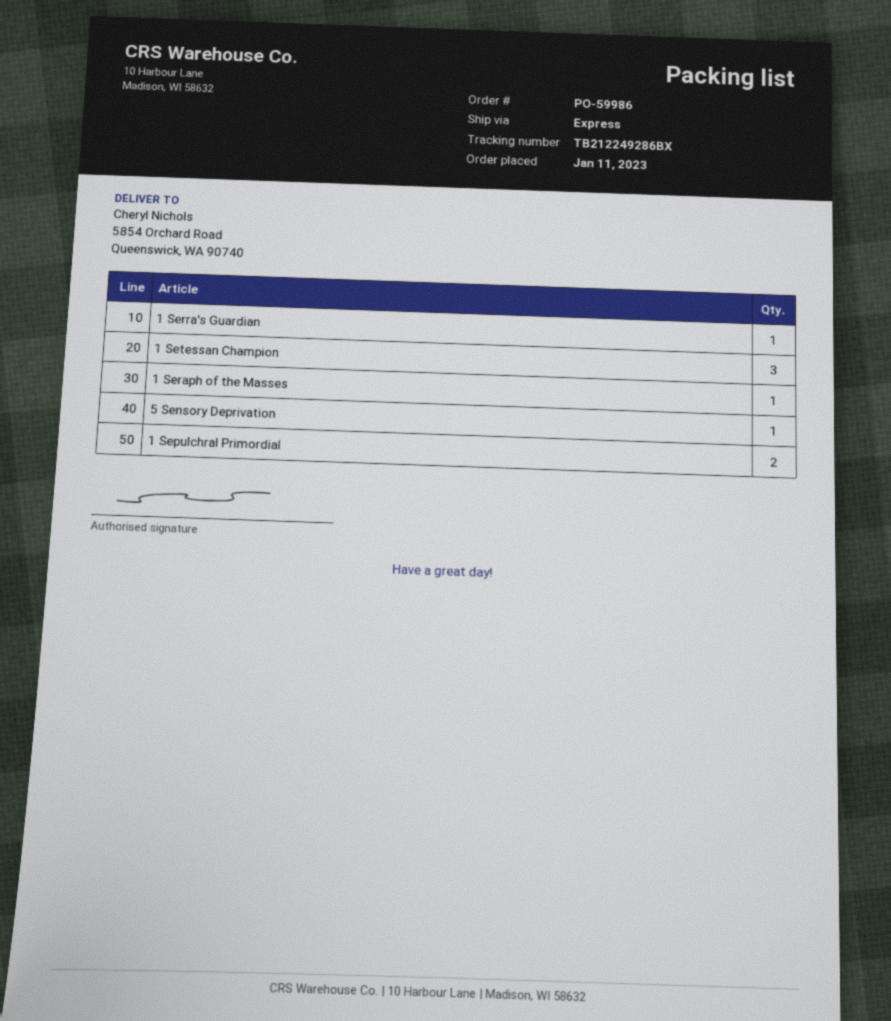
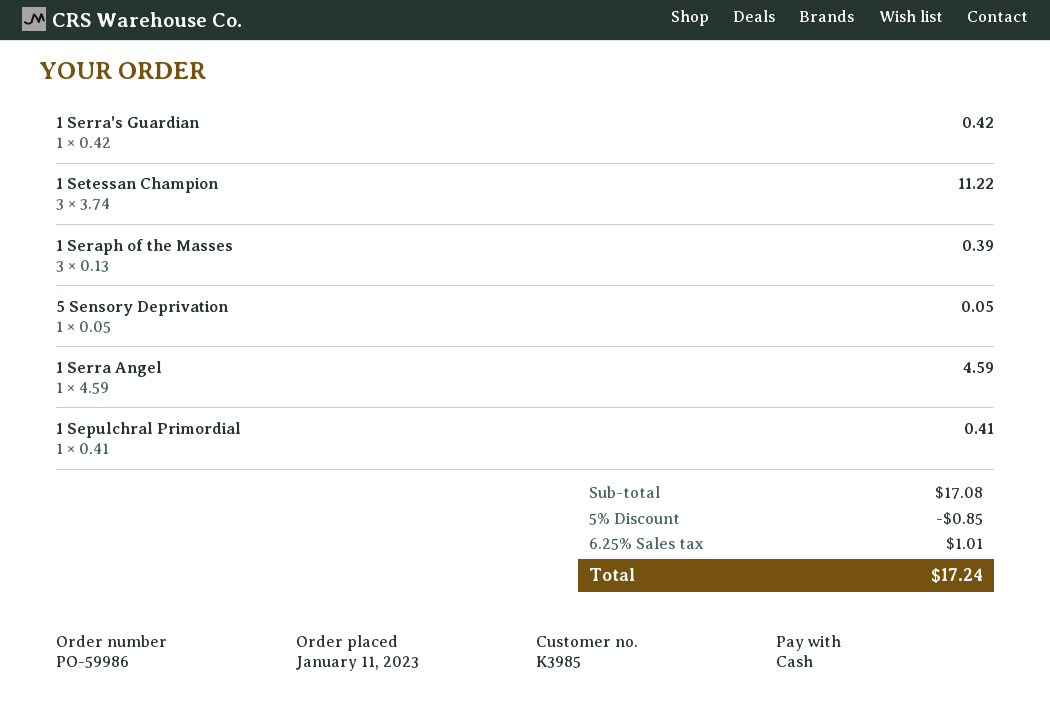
1 Seraph of the Masses: 1 -> 3
1 Sepulchral Primordial: 2 -> 1
1 Serra Angel: none -> 1

